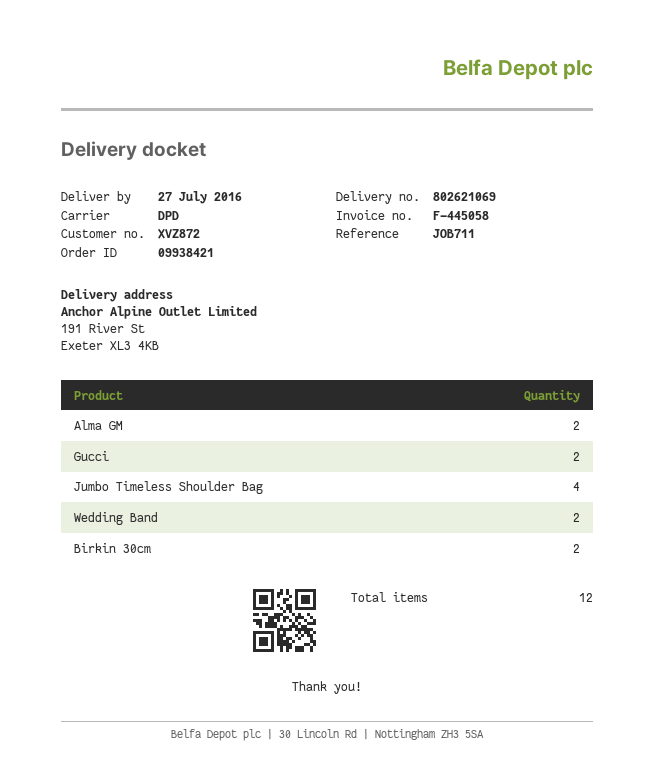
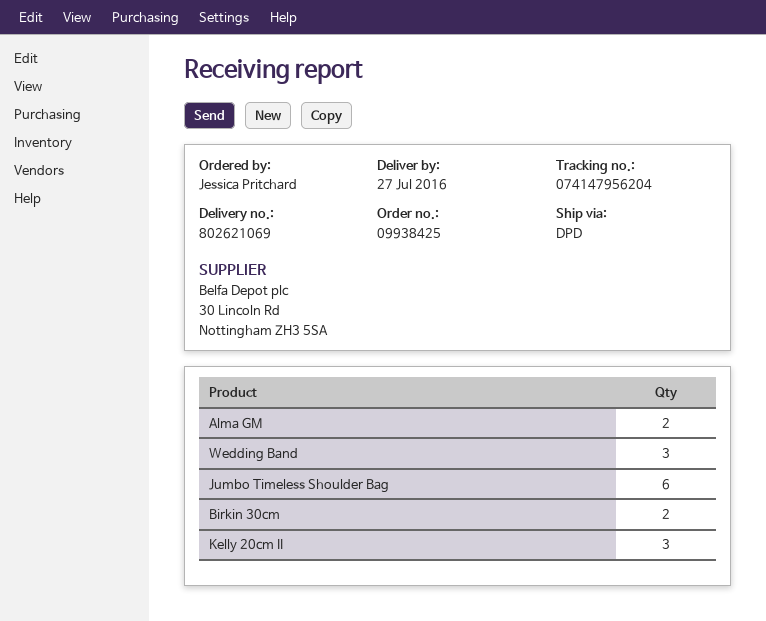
order number: 09938421 -> 09938425
Gucci: 2 -> none
Jumbo Timeless Shoulder Bag: 4 -> 6
Wedding Band: 2 -> 3
Kelly 20cm II: none -> 3

